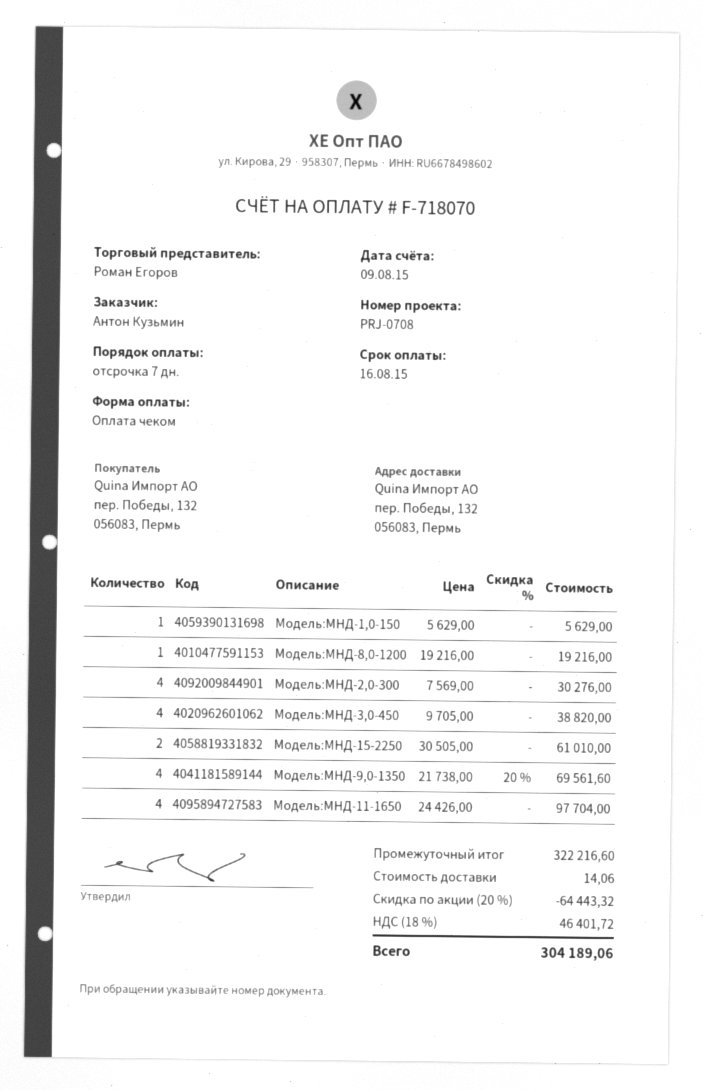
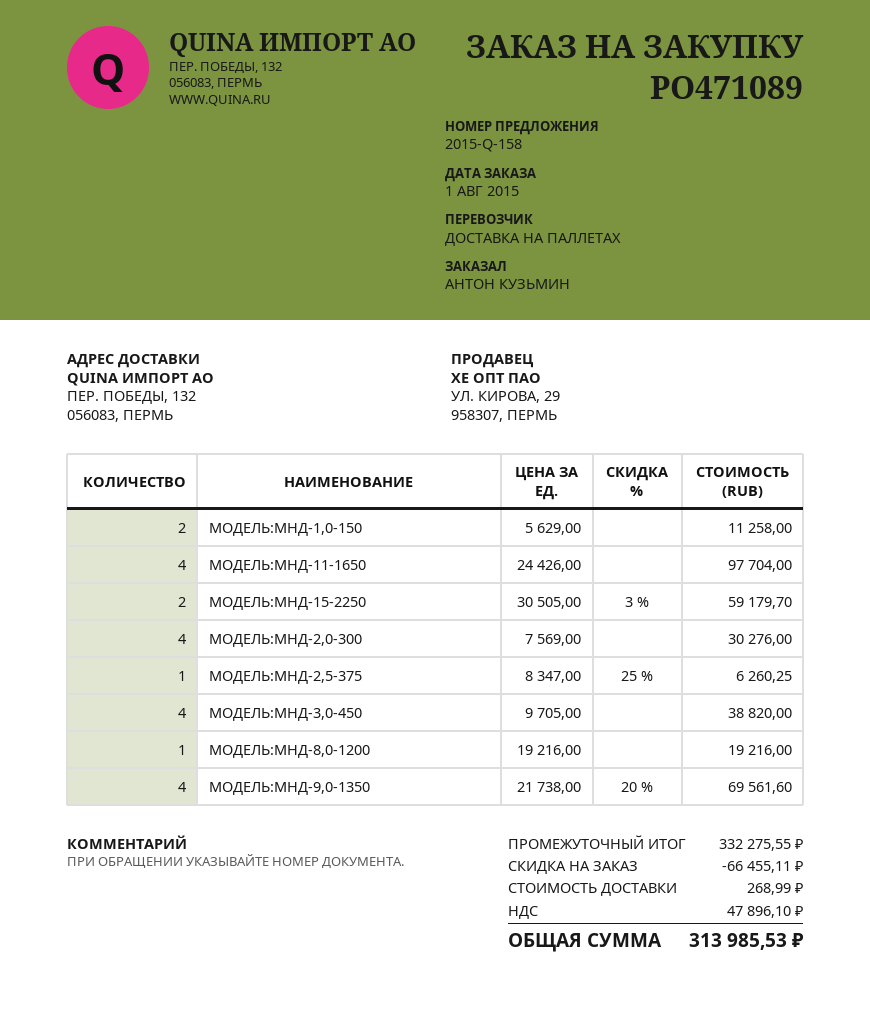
Модель:МНД-1,0-150: 1 x 5629.00 = 5629.00 -> 2 x 5629.00 = 11258.00
Модель:МНД-15-2250: 2 x 30505.00 = 61010.00 -> 2 x 30505.00 - 3% = 59179.70
МОДЕЛЬ:МНД-2,5-375: none -> 1 x 8347.00 - 25% = 6260.25
subtotal: 322216.60 -> 332275.55
discount: 64443.32 -> 66455.11
shipping: 14.06 -> 268.99
tax: 46401.72 -> 47896.10
total: 304189.06 -> 313985.53

